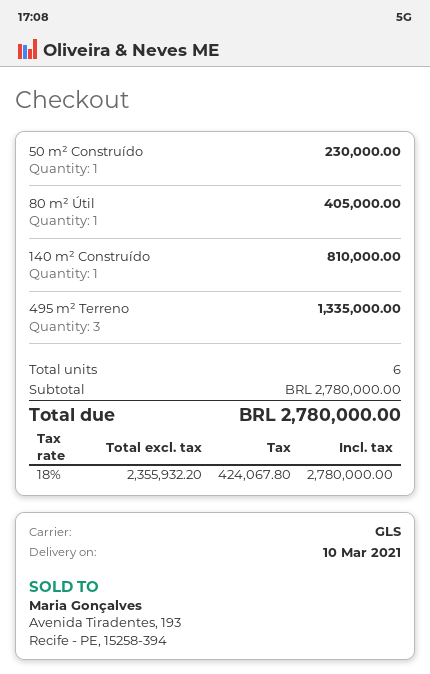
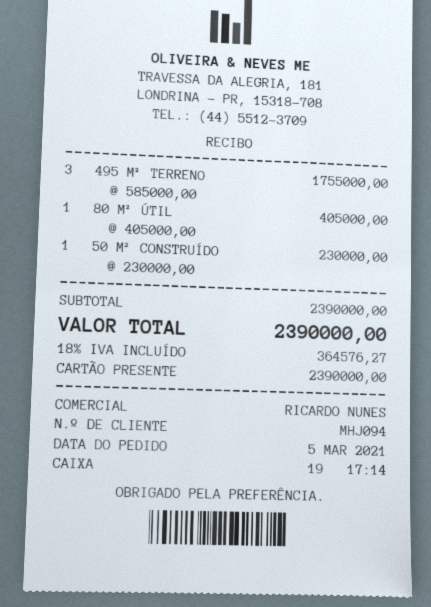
140 m² Construído: 1 for 810000.00 -> none
495 m² Terreno: 3 for 1335000.00 -> 3 for 1755000.00
subtotal: 2780000.00 -> 2390000.00
tax: 18% = 424067.80 -> 18% = 364576.27
total: 2780000.00 -> 2390000.00

